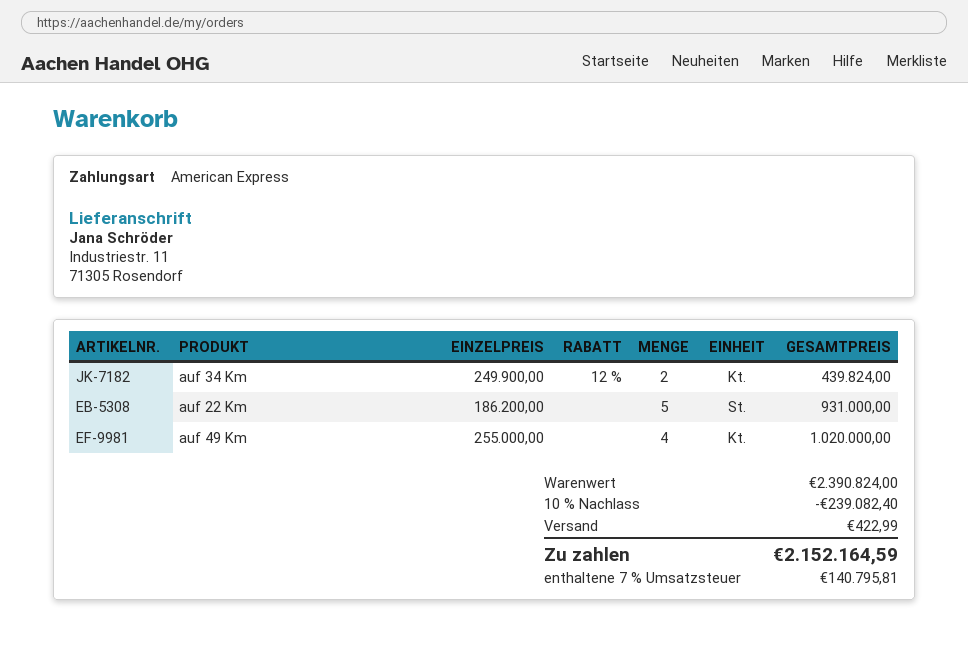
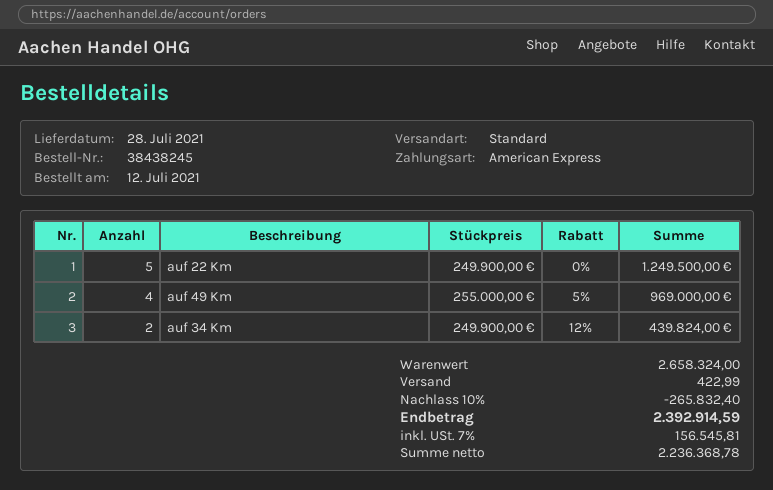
auf 22 Km: 5 x 186200.00 = 931000.00 -> 5 x 249900.00 = 1249500.00
auf 49 Km: 4 x 255000.00 = 1020000.00 -> 4 x 255000.00 - 5% = 969000.00
subtotal: 2390824.00 -> 2658324.00
discount: 10% = 239082.40 -> 10% = 265832.40
tax: 7% = 140795.81 -> 7% = 156545.81
total: 2152164.59 -> 2392914.59

